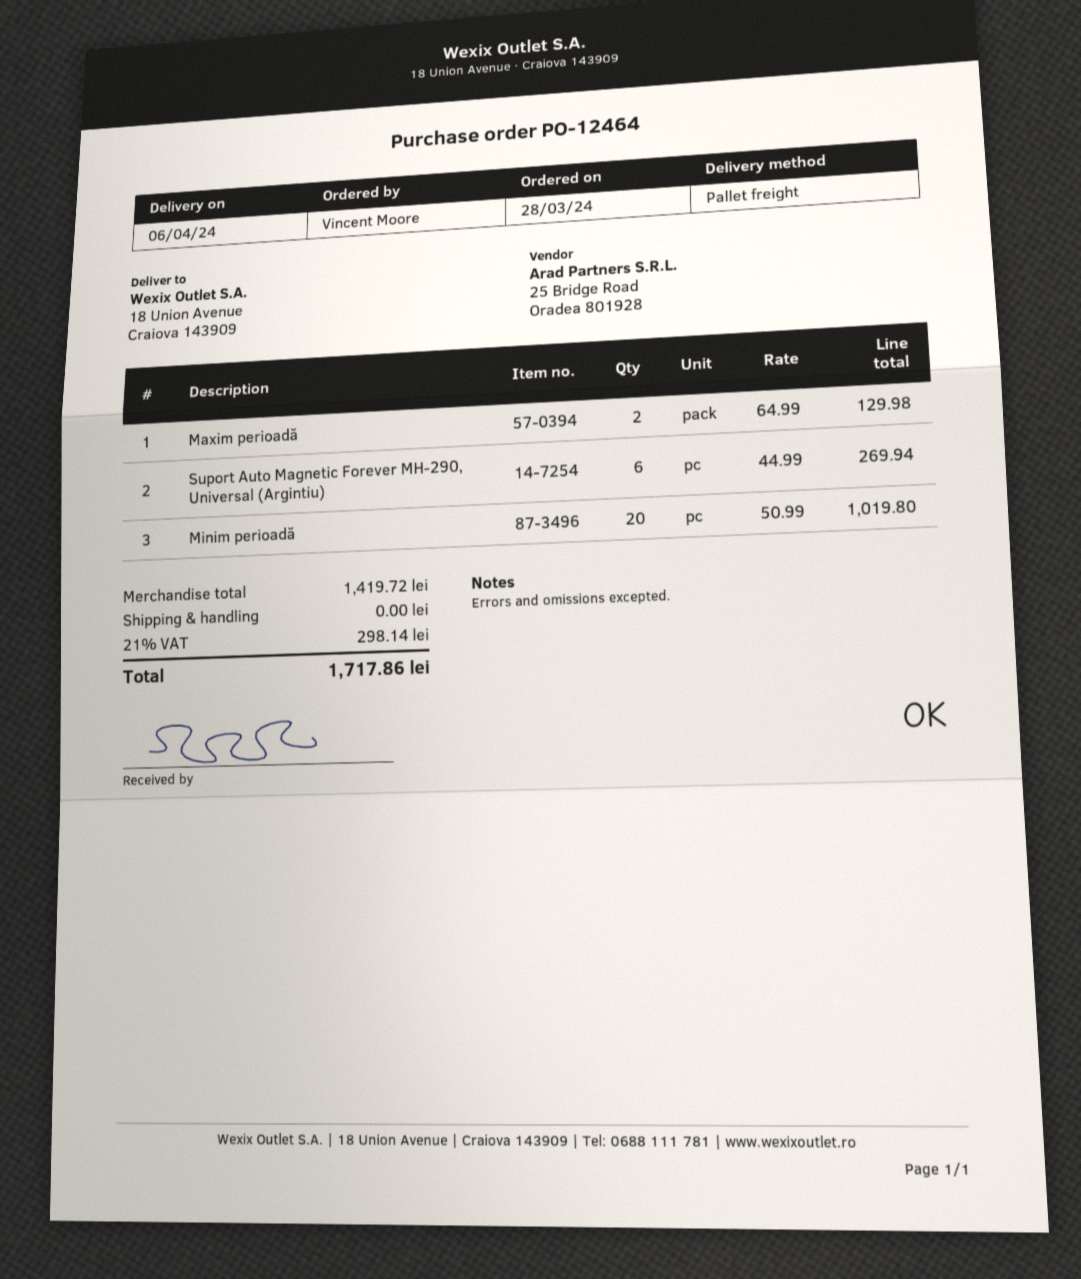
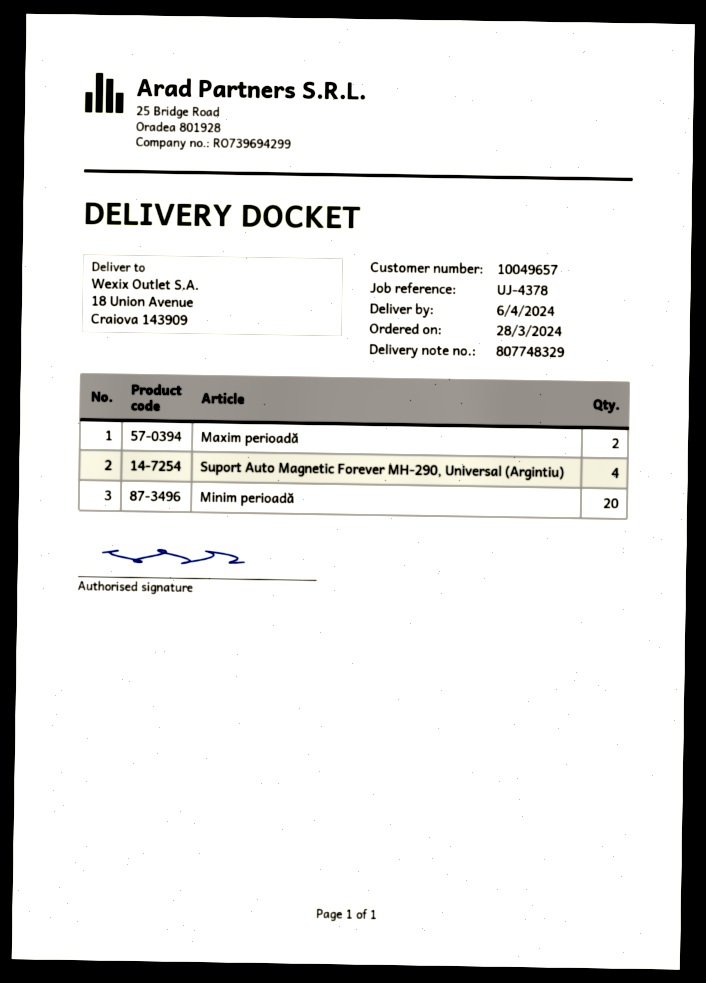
Suport Auto Magnetic Forever MH-290, Universal (Argintiu): 6 -> 4

